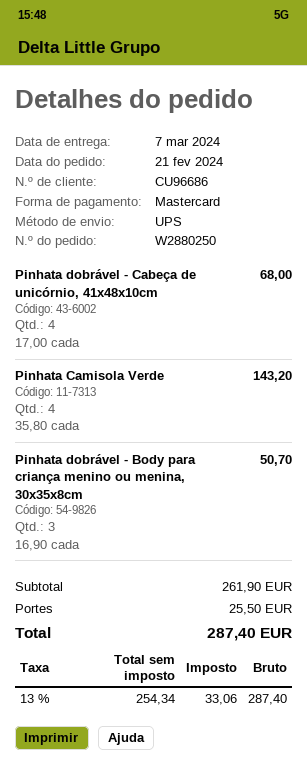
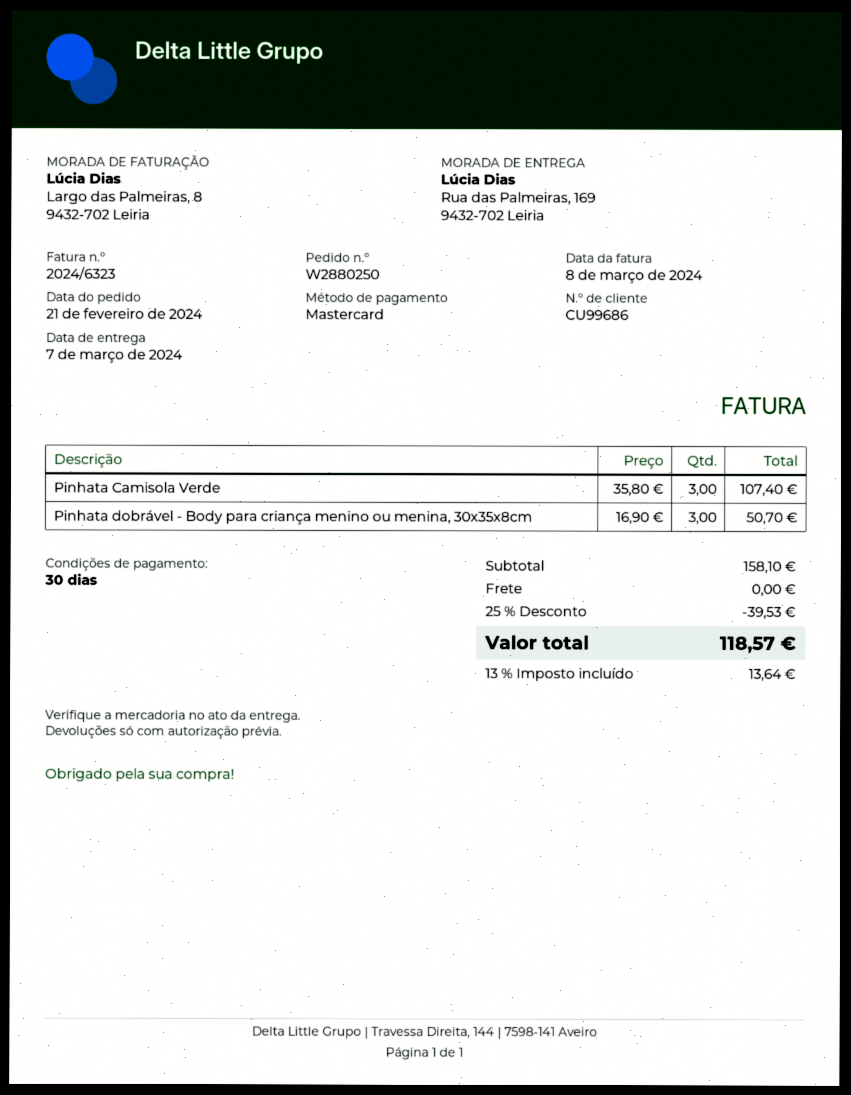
customer number: CU96686 -> CU99686
Pinhata dobrável - Cabeça de unicórnio, 41x48x10cm: 4 x 17.00 = 68.00 -> none
Pinhata Camisola Verde: 4 x 35.80 = 143.20 -> 3 x 35.80 = 107.40
subtotal: 261.90 -> 158.10
discount: none -> 25% = 39.53
shipping: 25.50 -> 0.00
tax: 13% = 33.06 -> 13% = 13.64
total: 287.40 -> 118.57

